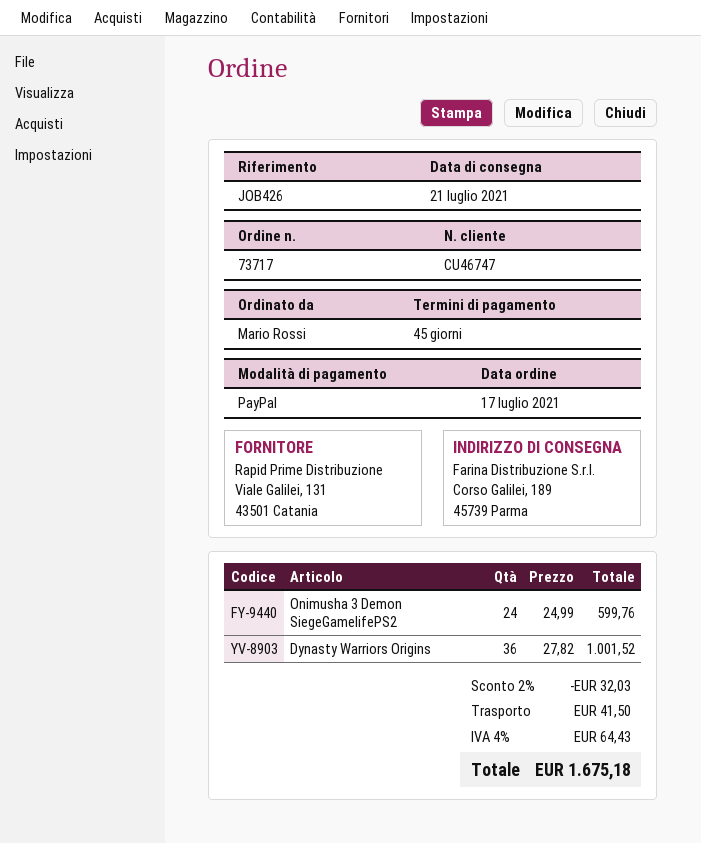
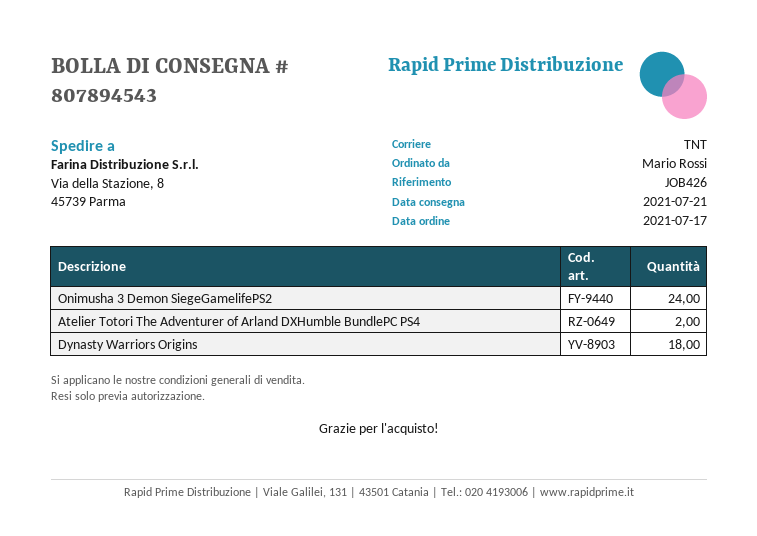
ship to: Corso Galilei, 189, 45739 Parma -> Via della Stazione, 8, 45739 Parma
Dynasty Warriors Origins: 36 -> 18
Atelier Totori The Adventurer of Arland DXHumble BundlePC PS4: none -> 2

